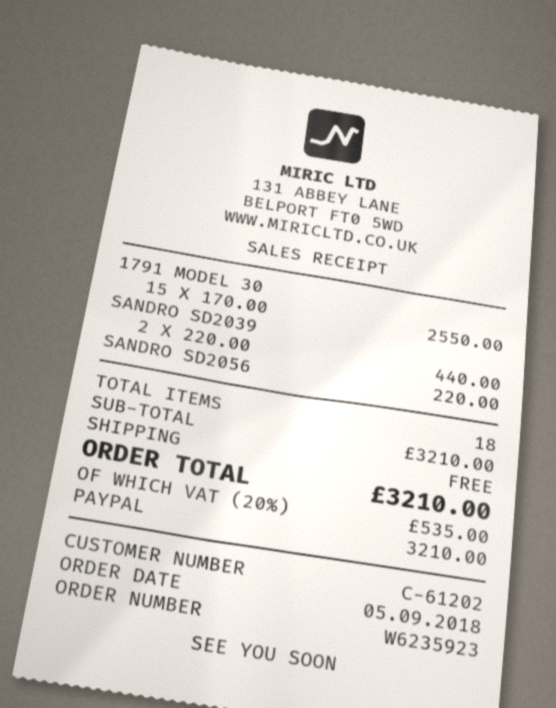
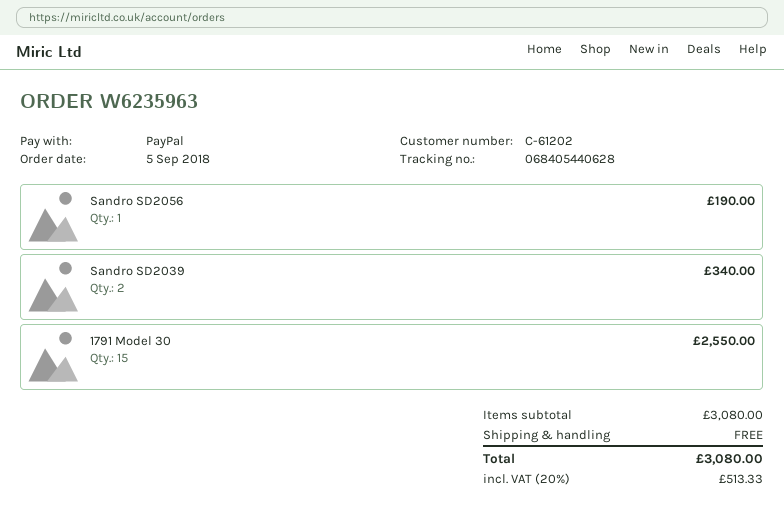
order number: W6235923 -> W6235963
SANDRO SD2039: 2 for 440.00 -> 2 for 340.00
SANDRO SD2056: 1 for 220.00 -> 1 for 190.00
subtotal: 3210.00 -> 3080.00
tax: 20% = 535.00 -> 20% = 513.33
total: 3210.00 -> 3080.00

